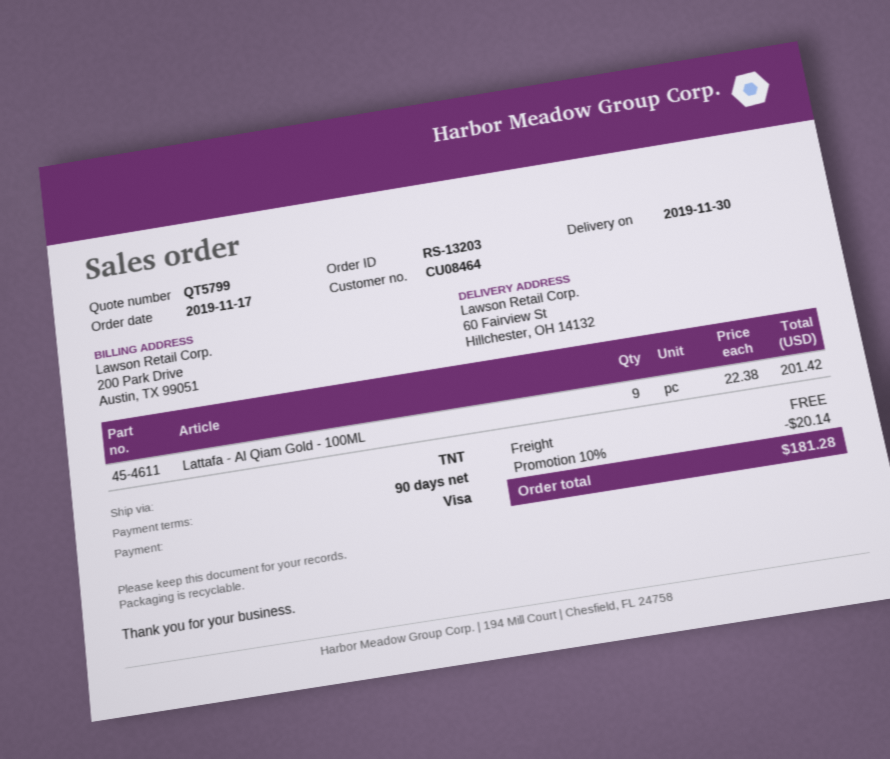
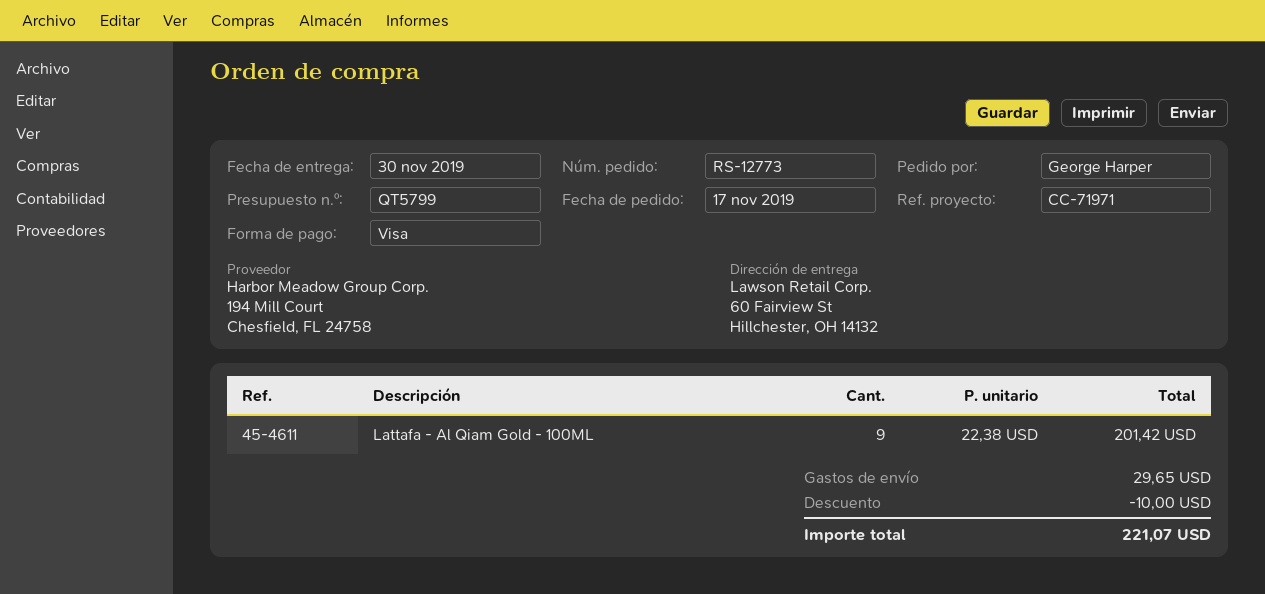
order number: RS-13203 -> RS-12773
discount: 20.14 -> 10.00
shipping: 0.00 -> 29.65
total: 181.28 -> 221.07

